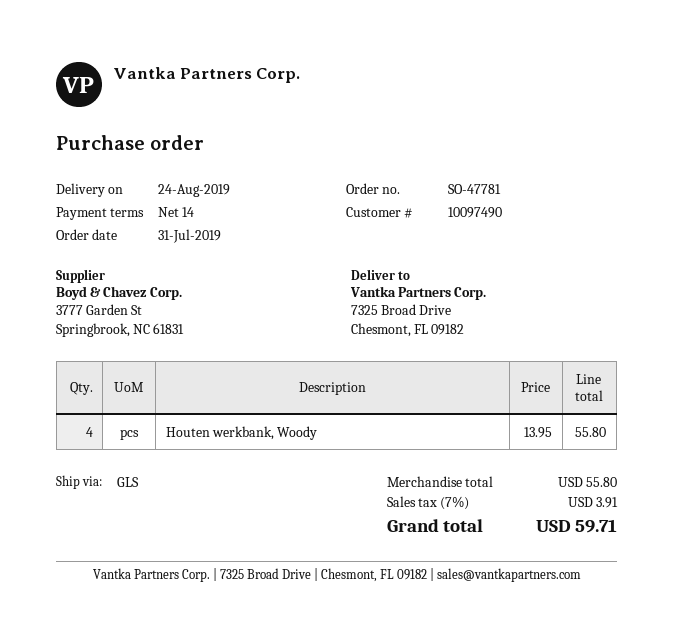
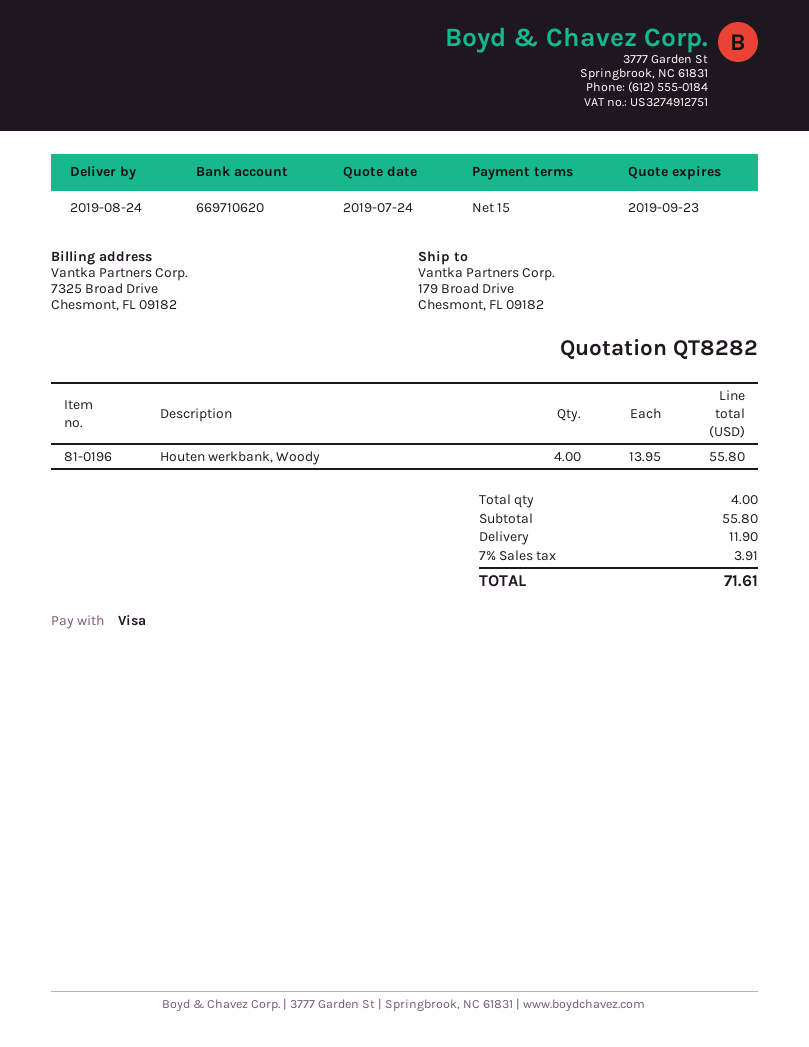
payment terms: 14 days -> 15 days
ship to: 7325 Broad Drive, Chesmont, FL 09182 -> 179 Broad Drive, Chesmont, FL 09182
shipping: none -> 11.90
total: 59.71 -> 71.61

